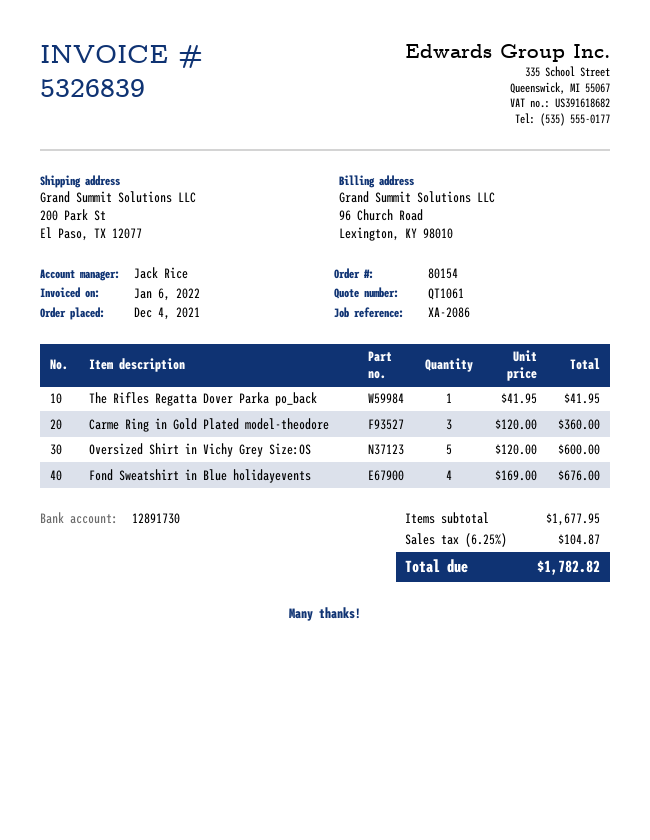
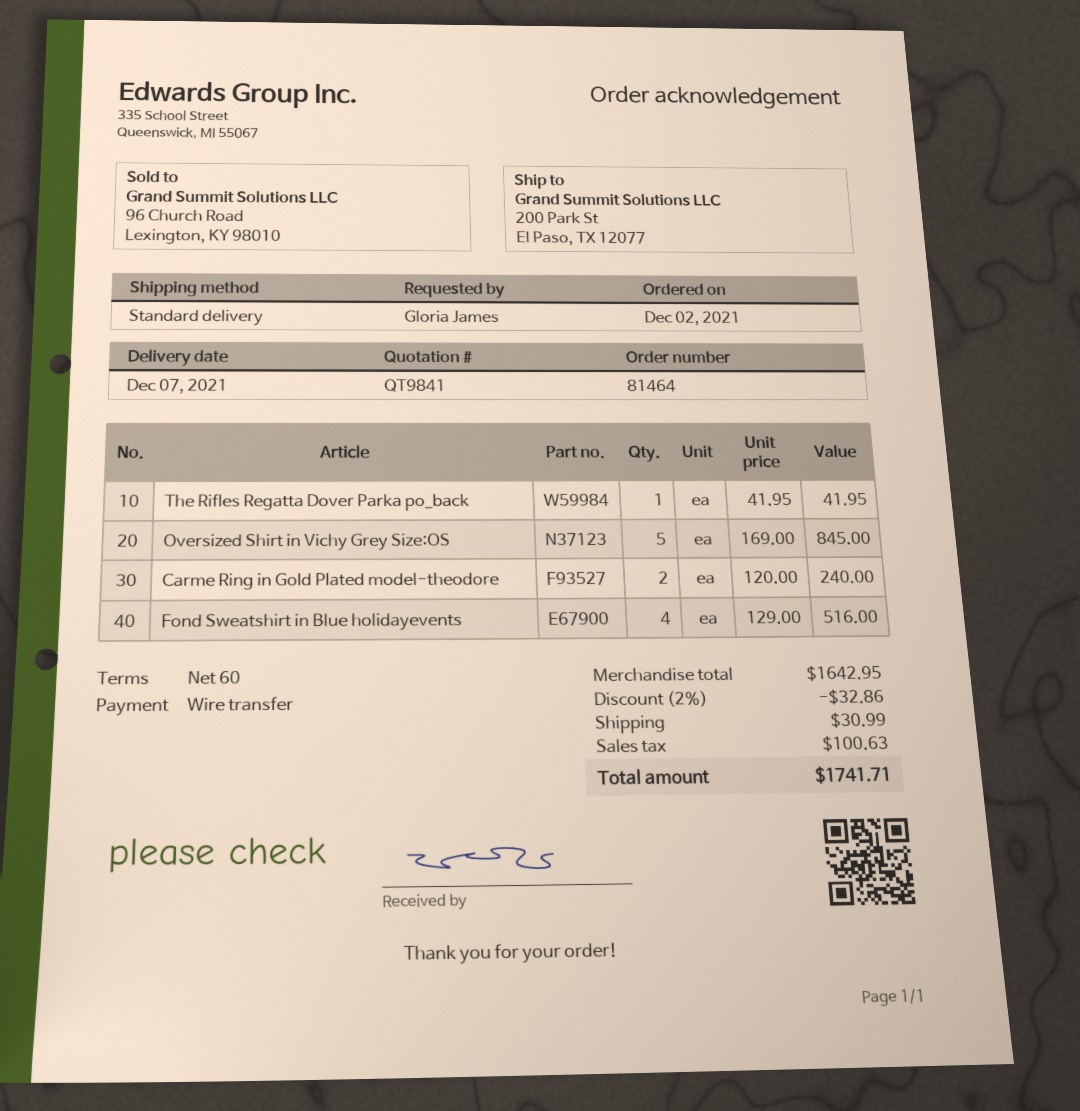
quote number: QT1061 -> QT9841
order number: 80154 -> 81464
order date: 2021-12-04 -> 2021-12-02
Carme Ring in Gold Plated model-theodore: 3 x 120.00 = 360.00 -> 2 x 120.00 = 240.00
Oversized Shirt in Vichy Grey Size:OS: 5 x 120.00 = 600.00 -> 5 x 169.00 = 845.00
Fond Sweatshirt in Blue holidayevents: 4 x 169.00 = 676.00 -> 4 x 129.00 = 516.00
subtotal: 1677.95 -> 1642.95
discount: none -> 2% = 32.86
shipping: none -> 30.99
tax: 104.87 -> 100.63
total: 1782.82 -> 1741.71

